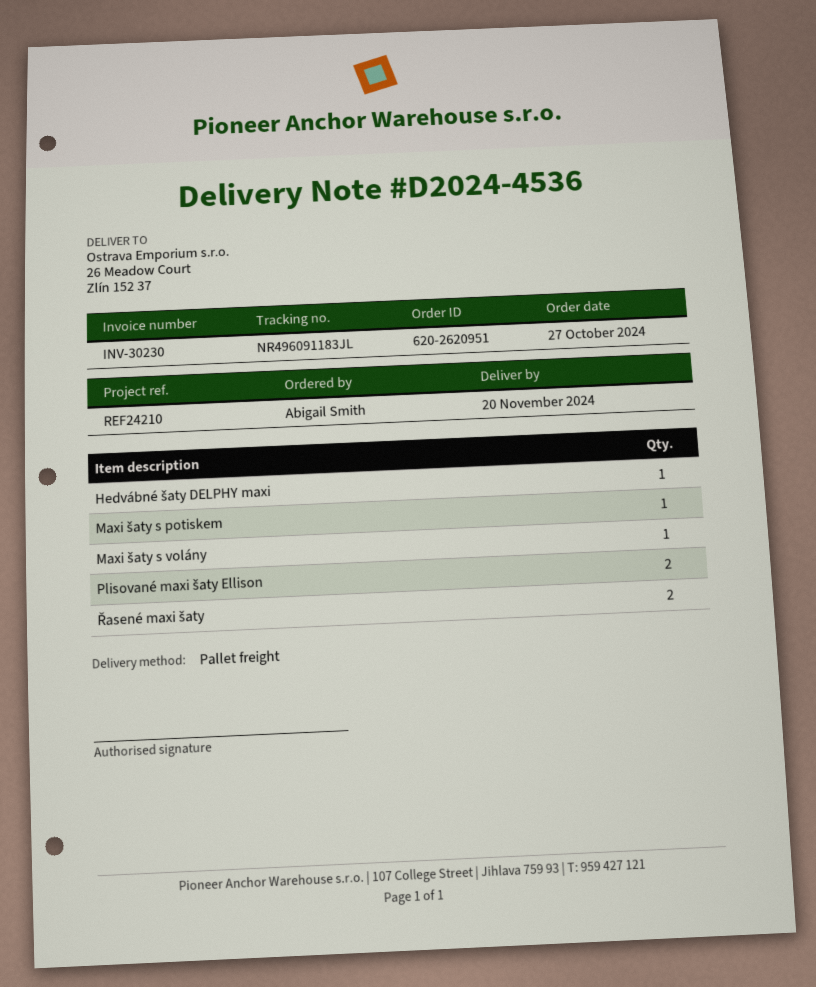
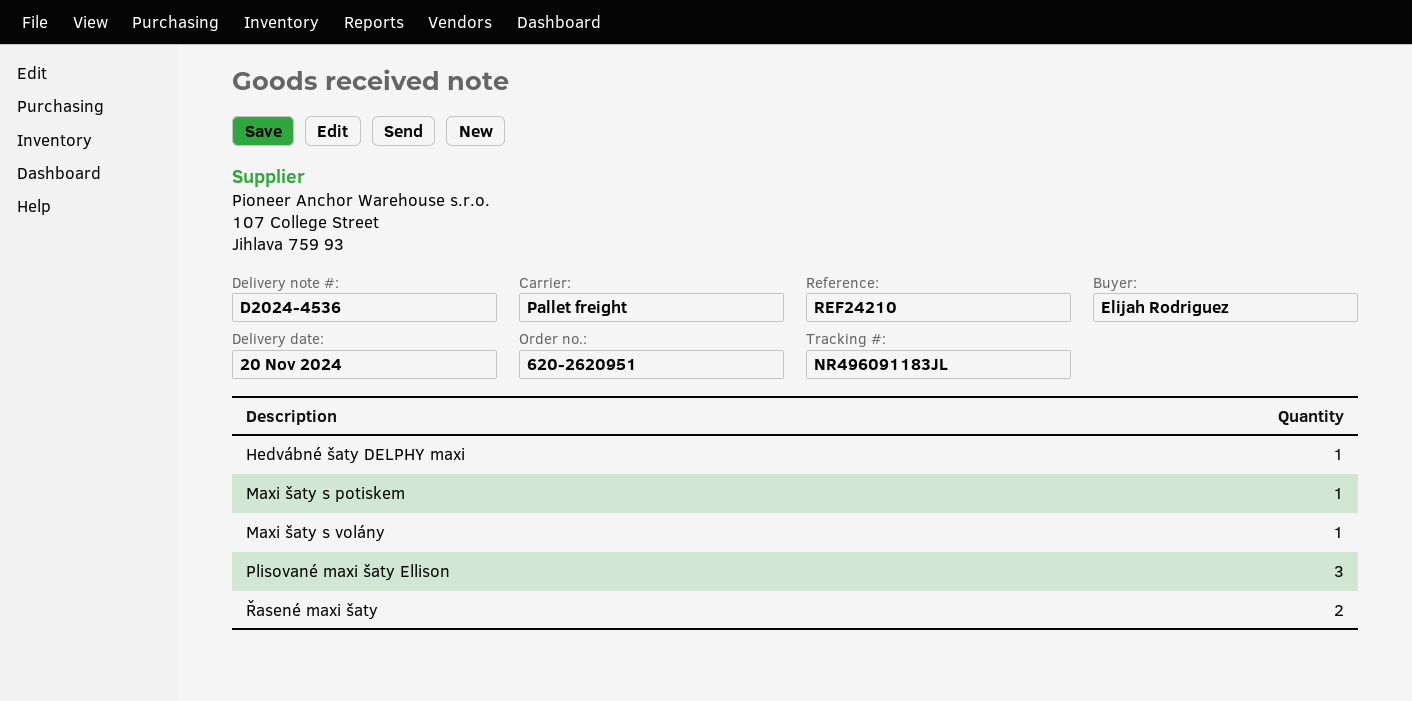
ordered by: Abigail Smith -> Elijah Rodriguez
Plisované maxi šaty Ellison: 2 -> 3

